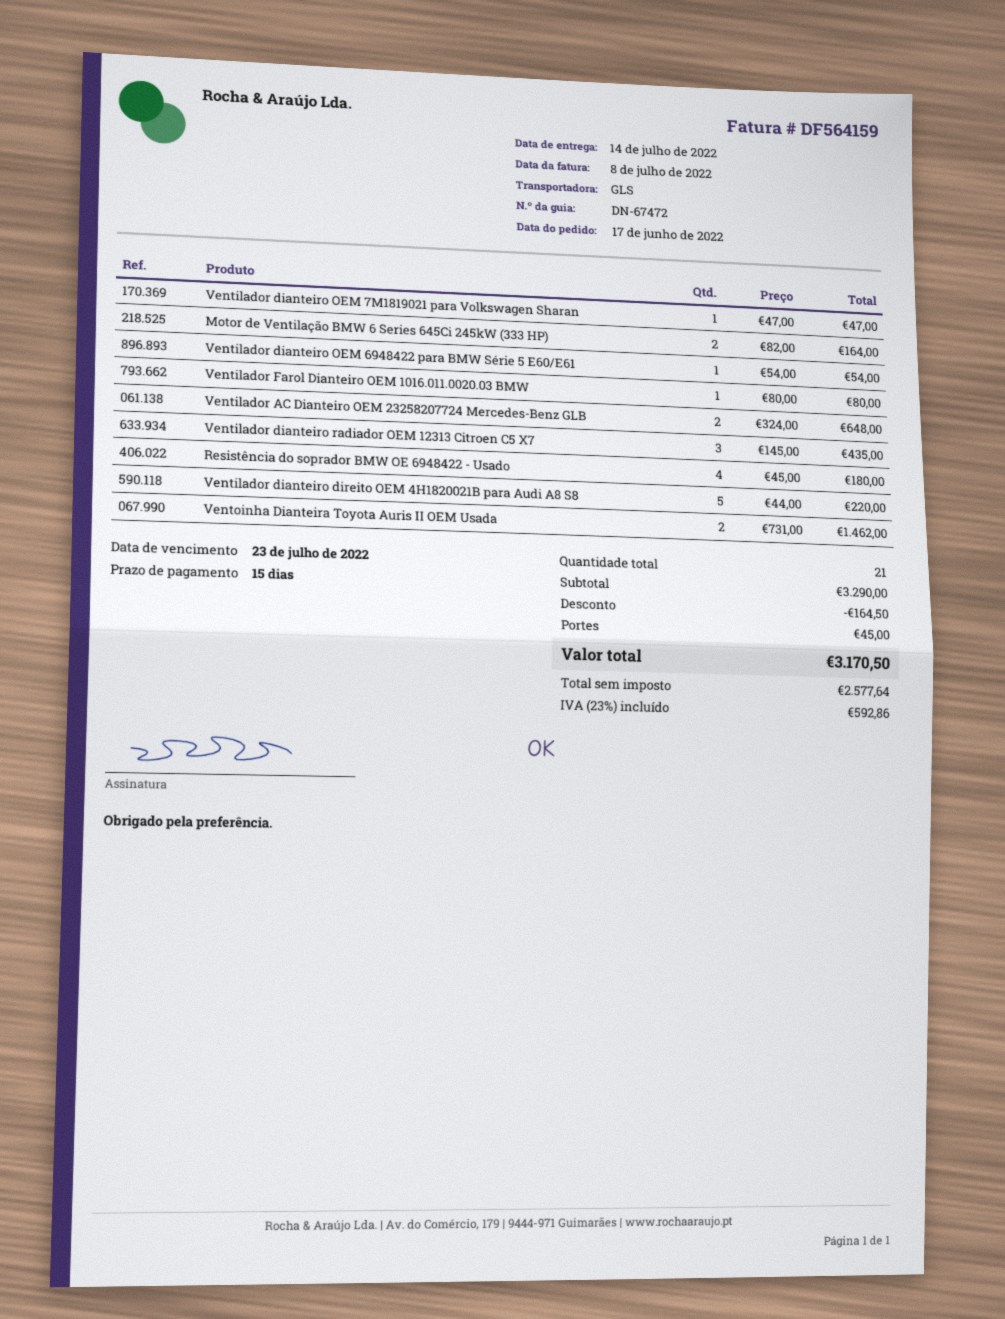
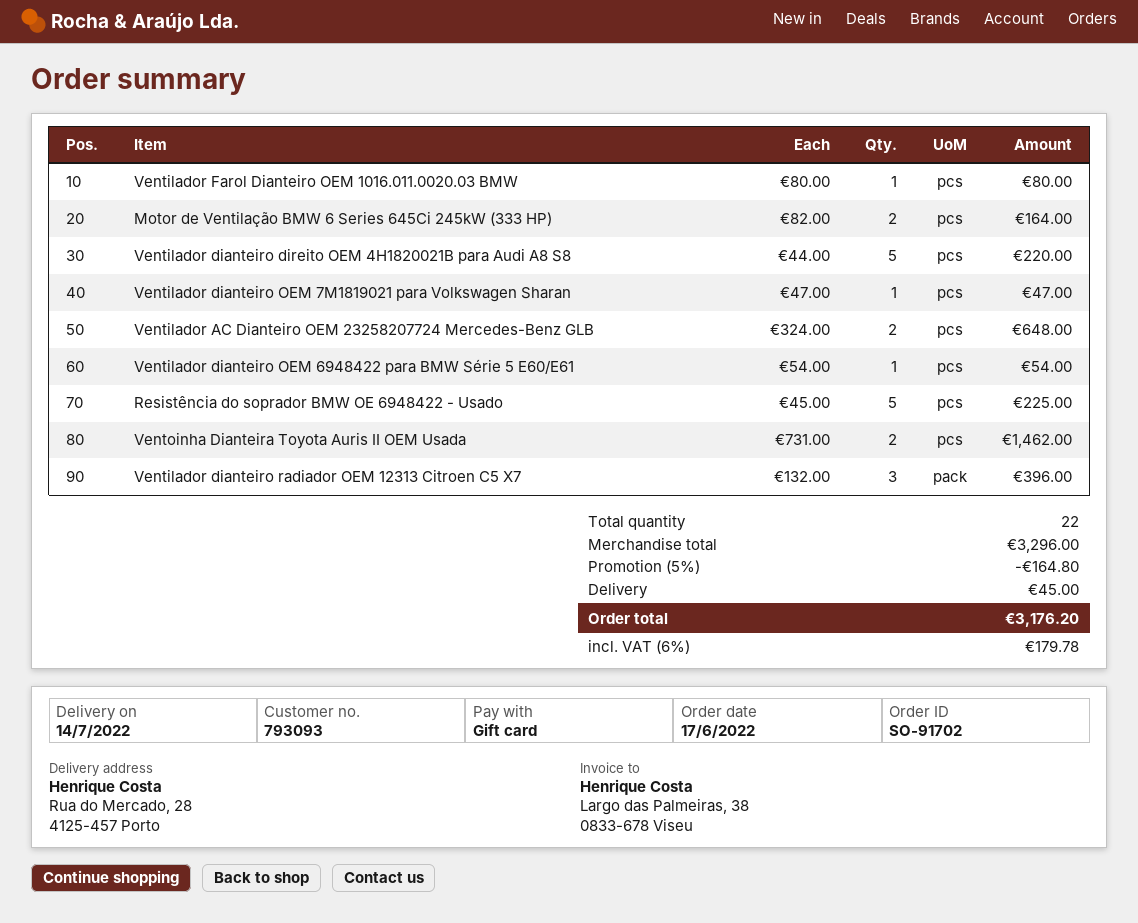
Ventilador dianteiro radiador OEM 12313 Citroen C5 X7: 3 x 145.00 = 435.00 -> 3 x 132.00 = 396.00
Resistência do soprador BMW OE 6948422 - Usado: 4 x 45.00 = 180.00 -> 5 x 45.00 = 225.00
total quantity: 21 -> 22
subtotal: 3290.00 -> 3296.00
discount: 164.50 -> 164.80
tax: 23% = 592.86 -> 6% = 179.78
total: 3170.50 -> 3176.20

